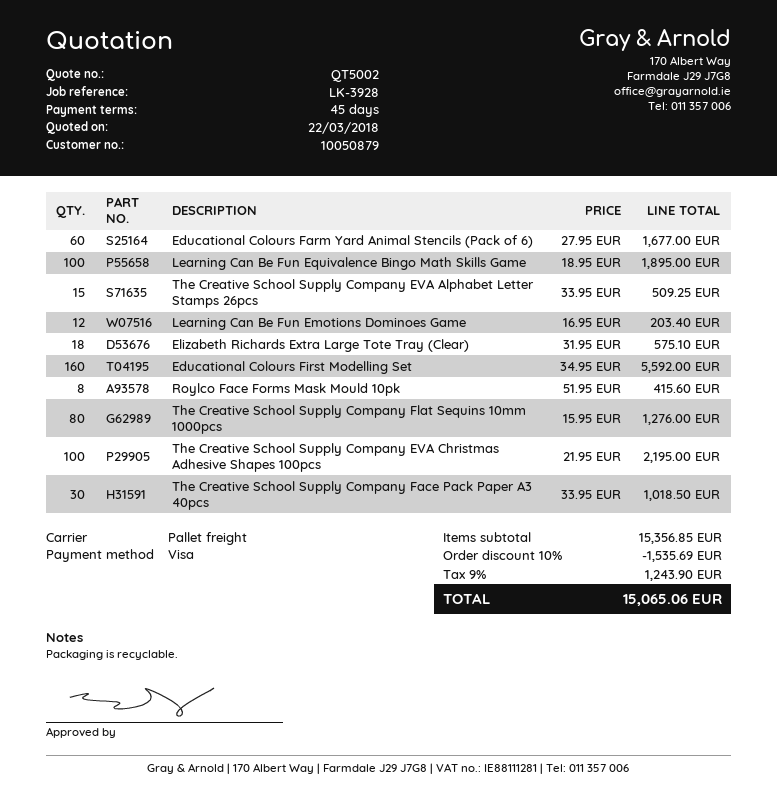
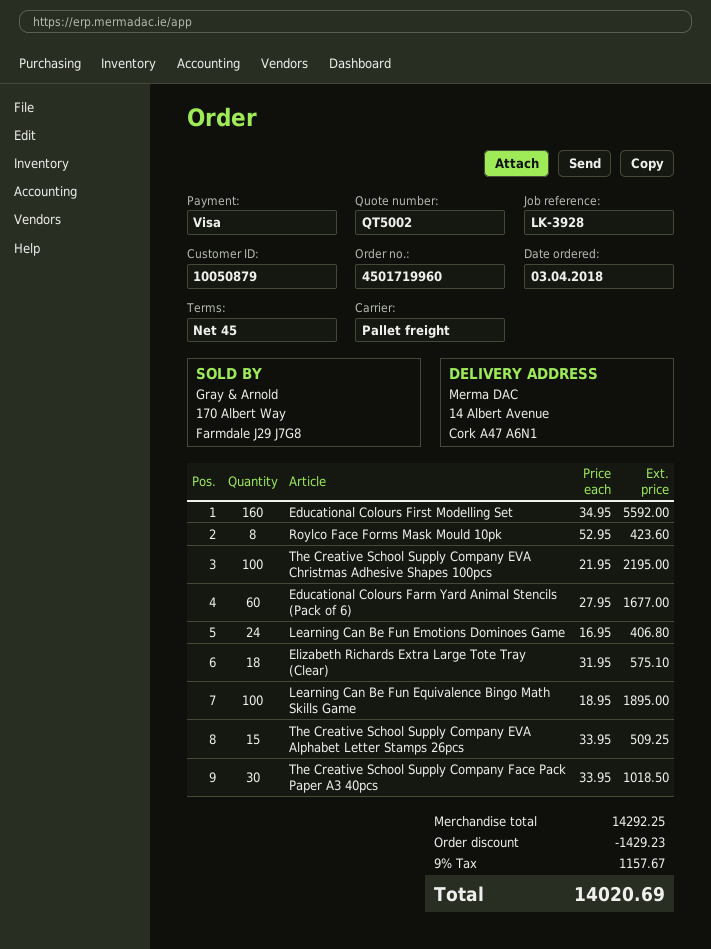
Learning Can Be Fun Emotions Dominoes Game: 12 x 16.95 = 203.40 -> 24 x 16.95 = 406.80
Roylco Face Forms Mask Mould 10pk: 8 x 51.95 = 415.60 -> 8 x 52.95 = 423.60
The Creative School Supply Company Flat Sequins 10mm 1000pcs: 80 x 15.95 = 1276.00 -> none
subtotal: 15356.85 -> 14292.25
discount: 1535.69 -> 1429.23
tax: 9% = 1243.90 -> 9% = 1157.67
total: 15065.06 -> 14020.69

